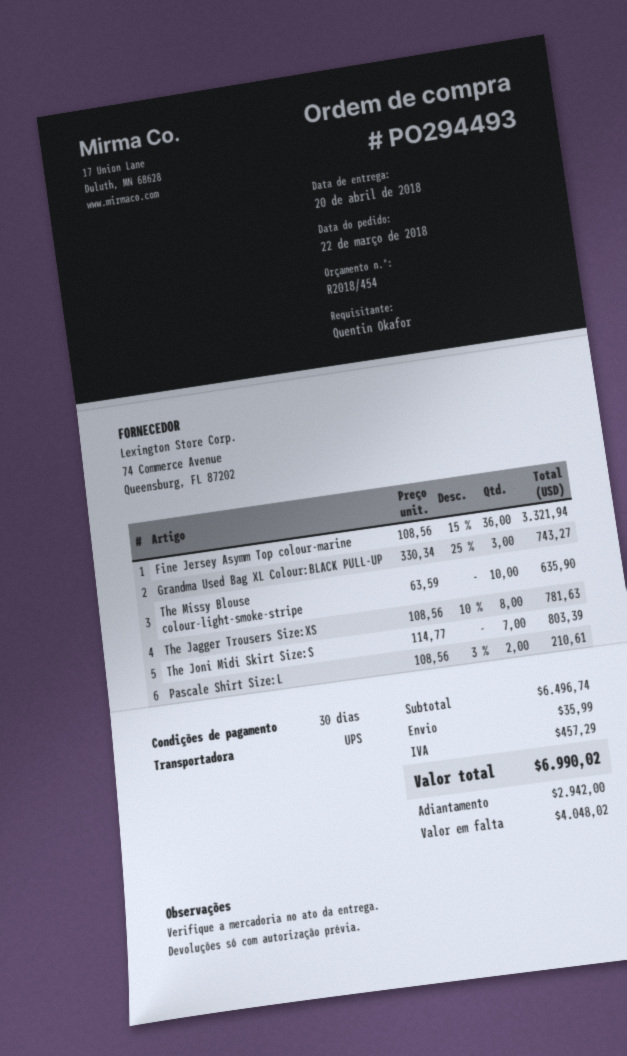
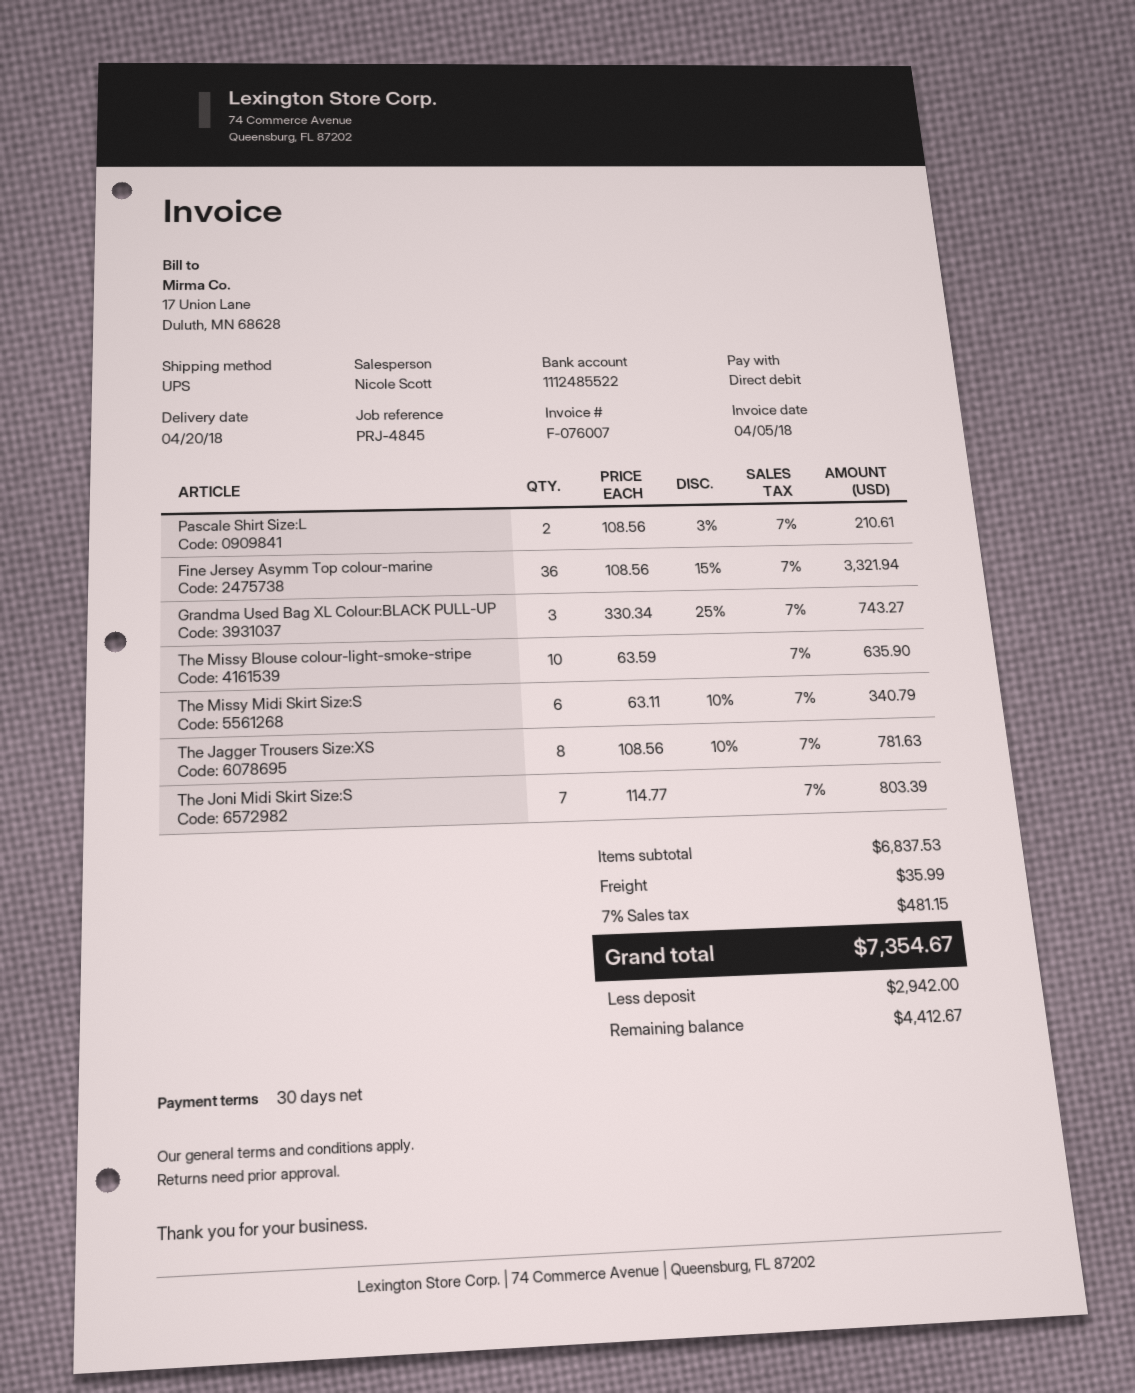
The Missy Midi Skirt Size:S: none -> 6 x 63.11 - 10% = 340.79
subtotal: 6496.74 -> 6837.53
tax: 457.29 -> 481.15
total: 6990.02 -> 7354.67
balance: 4048.02 -> 4412.67

